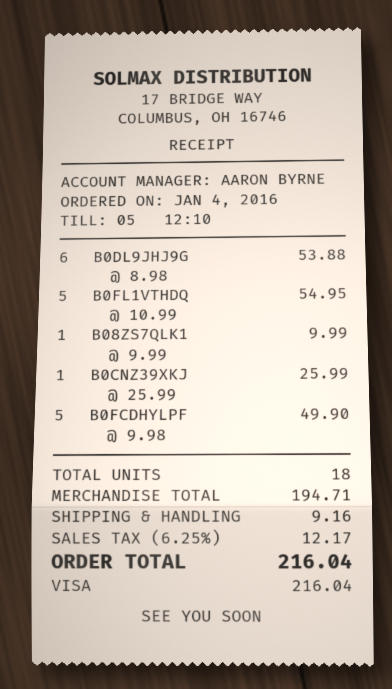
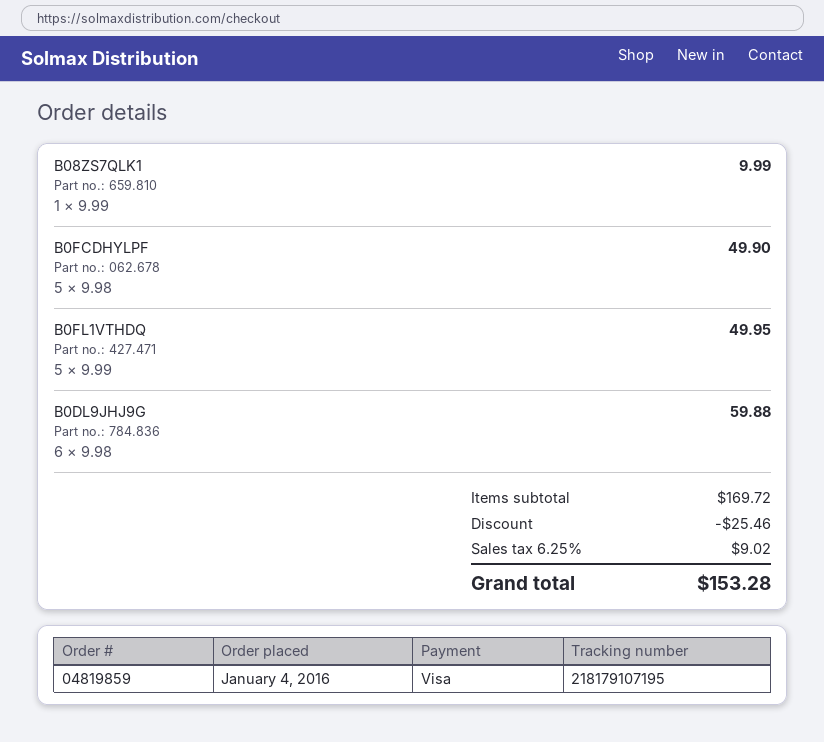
B0DL9JHJ9G: 6 x 8.98 = 53.88 -> 6 x 9.98 = 59.88
B0FL1VTHDQ: 5 x 10.99 = 54.95 -> 5 x 9.99 = 49.95
B0CNZ39XKJ: 1 x 25.99 = 25.99 -> none
subtotal: 194.71 -> 169.72
discount: none -> 25.46
shipping: 9.16 -> none
tax: 6.25% = 12.17 -> 6.25% = 9.02
total: 216.04 -> 153.28

